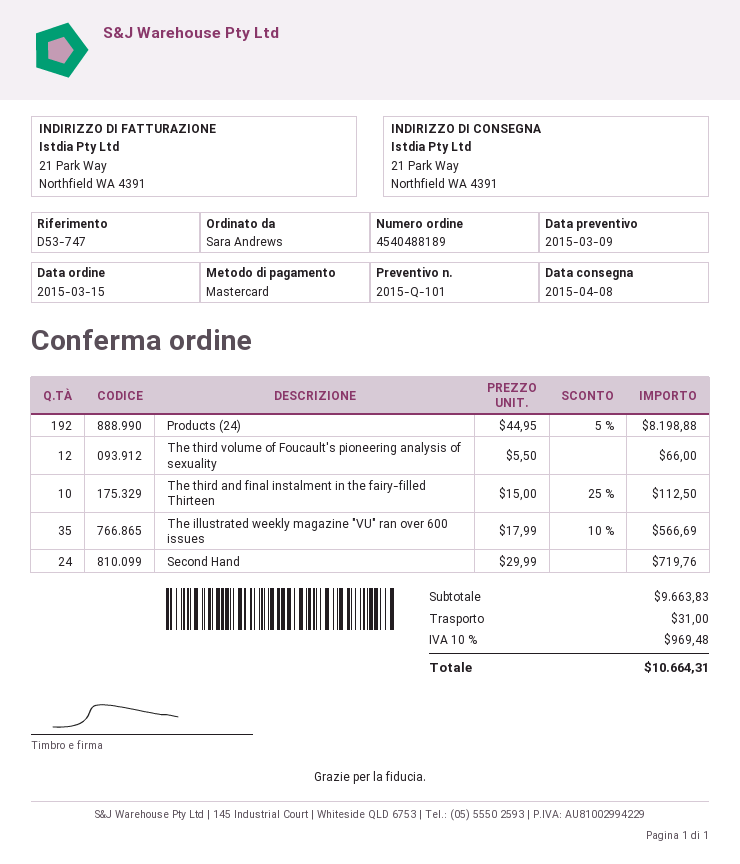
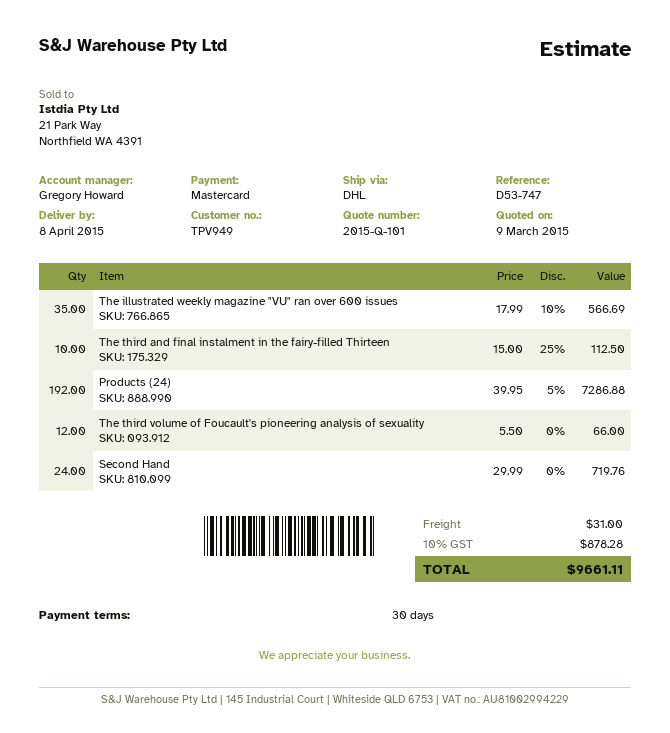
Products (24): 192 x 44.95 - 5% = 8198.88 -> 192 x 39.95 - 5% = 7286.88
tax: 10% = 969.48 -> 10% = 878.28
total: 10664.31 -> 9661.11

